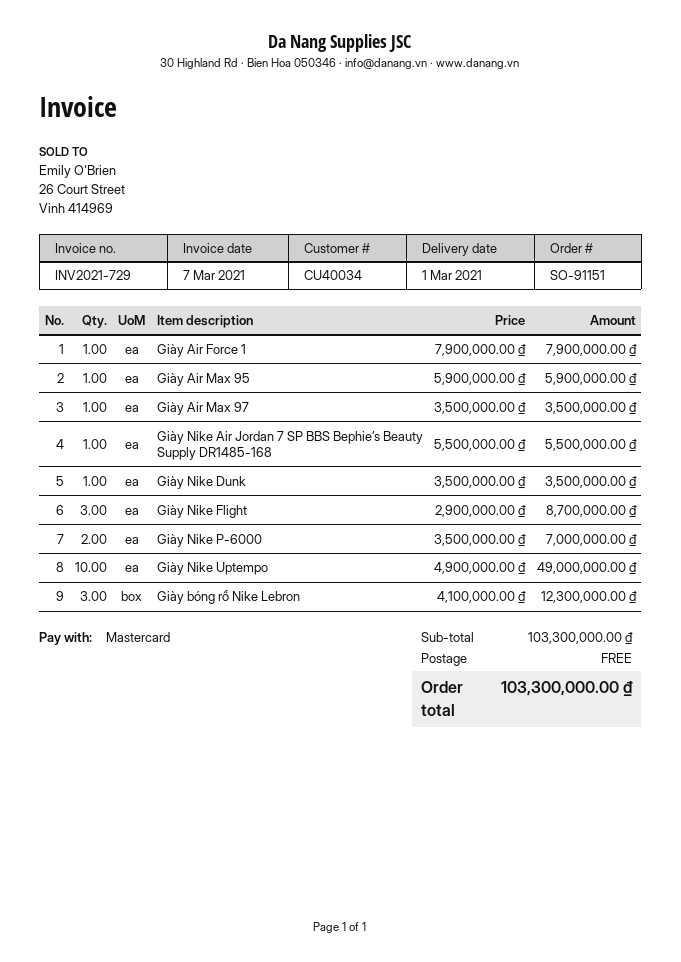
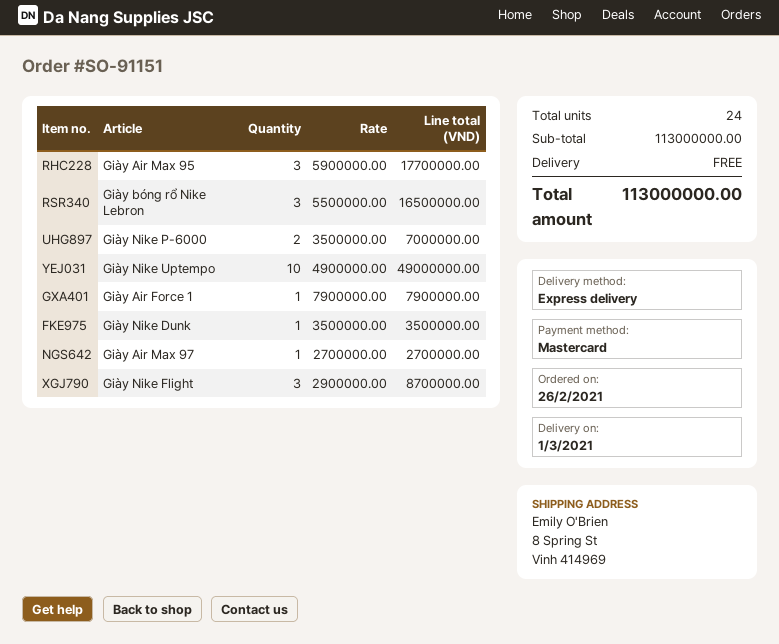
Giày Air Max 95: 1 x 5900000.00 = 5900000.00 -> 3 x 5900000.00 = 17700000.00
Giày Air Max 97: 1 x 3500000.00 = 3500000.00 -> 1 x 2700000.00 = 2700000.00
Giày Nike Air Jordan 7 SP BBS Bephie’s Beauty Supply DR1485-168: 1 x 5500000.00 = 5500000.00 -> none
Giày bóng rổ Nike Lebron: 3 x 4100000.00 = 12300000.00 -> 3 x 5500000.00 = 16500000.00
subtotal: 103300000.00 -> 113000000.00
total: 103300000.00 -> 113000000.00

